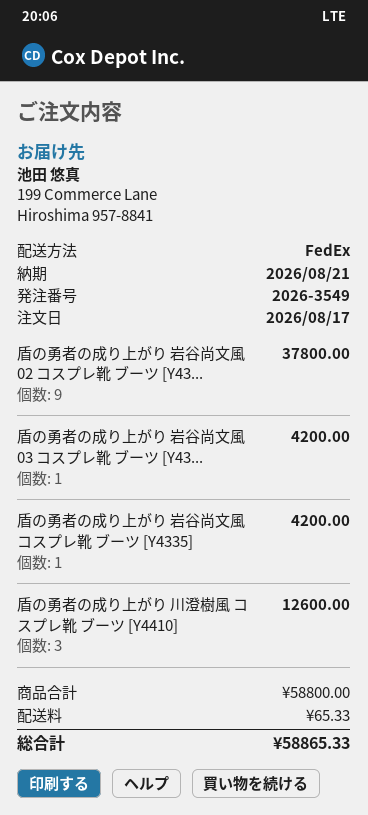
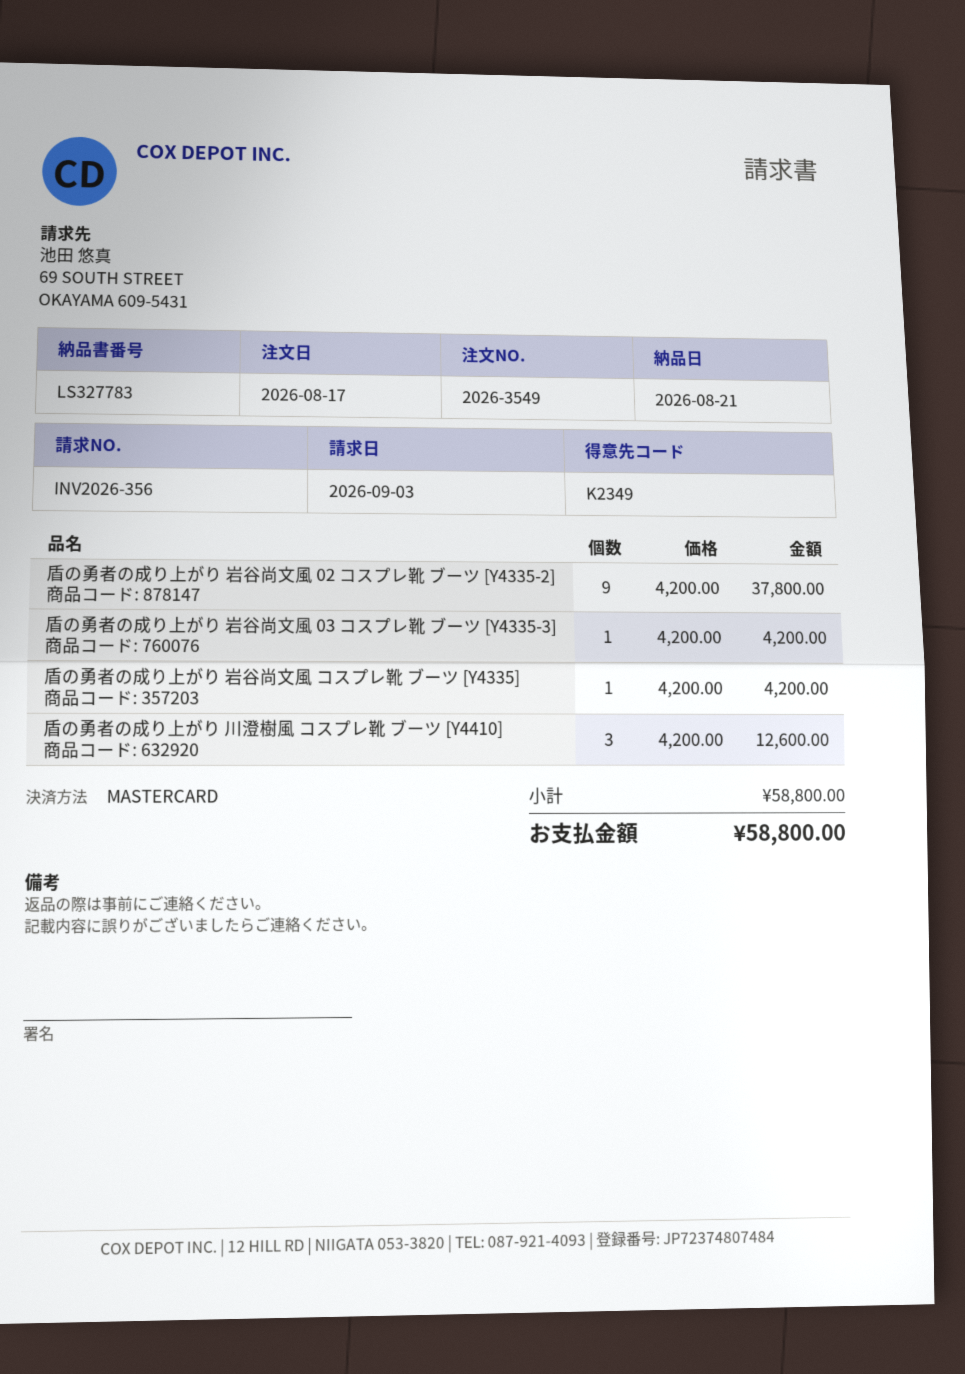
shipping: 65.33 -> none
total: 58865.33 -> 58800.00

